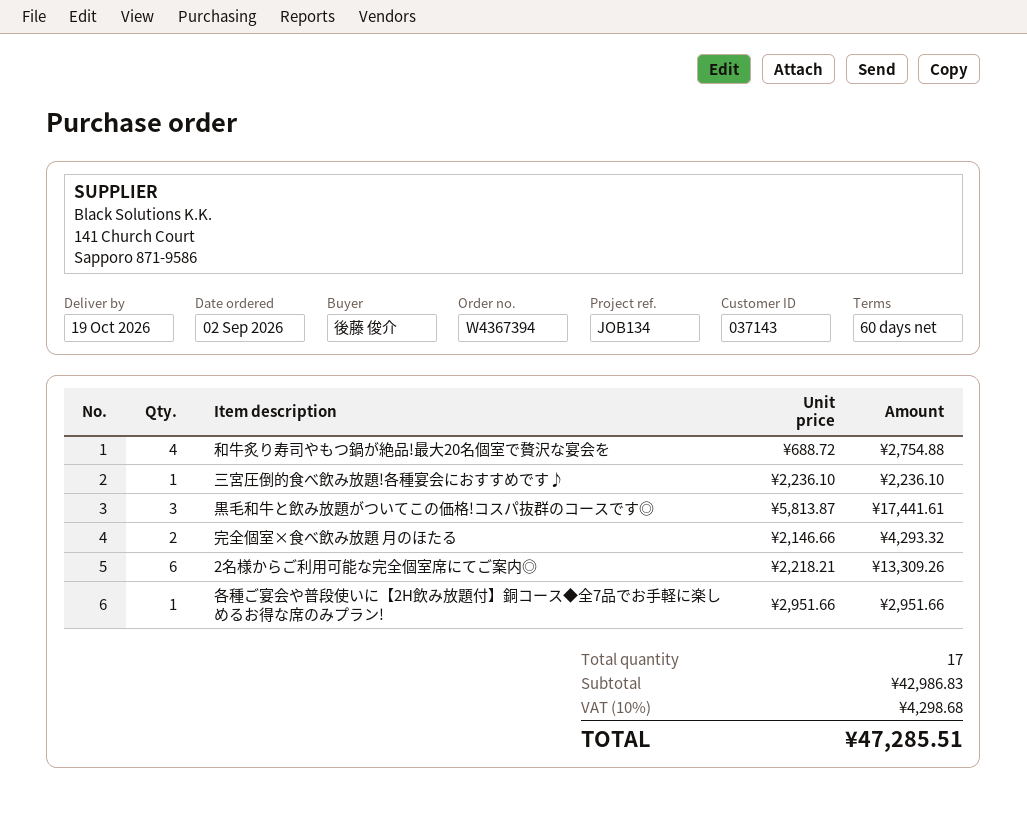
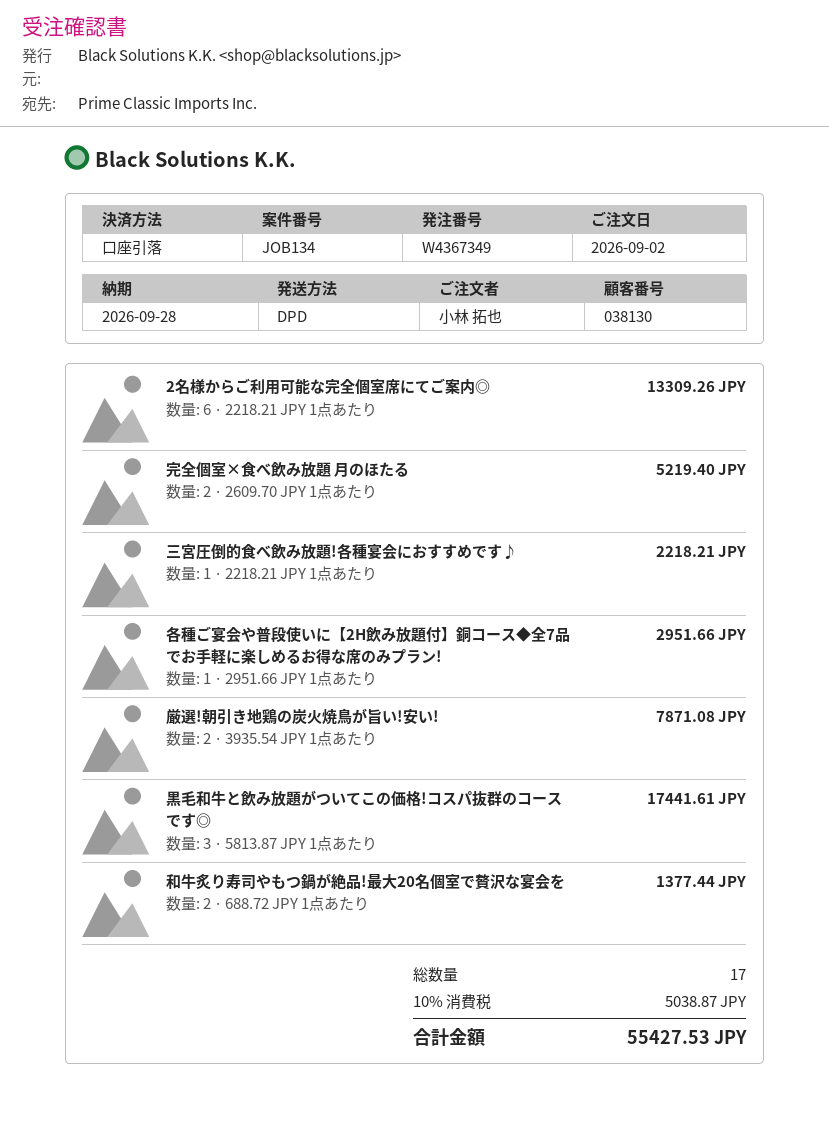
order number: W4367394 -> W4367349
delivery date: 2026-10-19 -> 2026-09-28
customer number: 037143 -> 038130
ordered by: 後藤 俊介 -> 小林 拓也
和牛炙り寿司やもつ鍋が絶品!最大20名個室で贅沢な宴会を: 4 x 688.72 = 2754.88 -> 2 x 688.72 = 1377.44
三宮圧倒的食べ飲み放題!各種宴会におすすめです♪: 1 x 2236.10 = 2236.10 -> 1 x 2218.21 = 2218.21
完全個室×食べ飲み放題 月のほたる: 2 x 2146.66 = 4293.32 -> 2 x 2609.70 = 5219.40
厳選!朝引き地鶏の炭火焼鳥が旨い!安い!: none -> 2 x 3935.54 = 7871.08
tax: 10% = 4298.68 -> 10% = 5038.87
total: 47285.51 -> 55427.53

